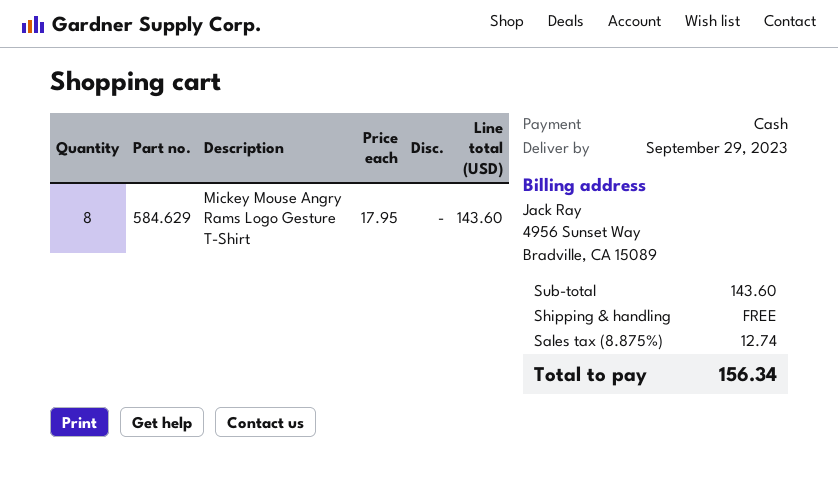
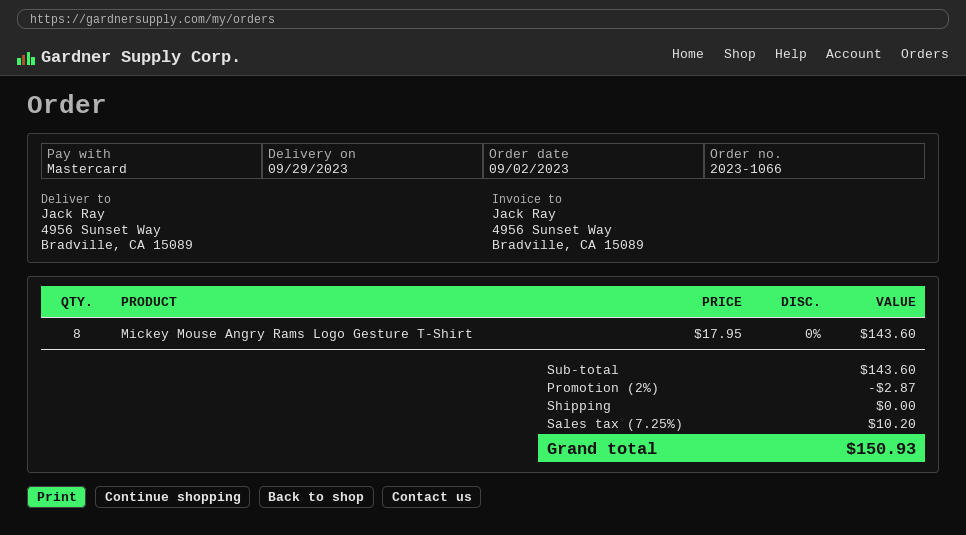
payment method: cash -> Mastercard
discount: none -> 2% = 2.87
tax: 8.875% = 12.74 -> 7.25% = 10.20
total: 156.34 -> 150.93

